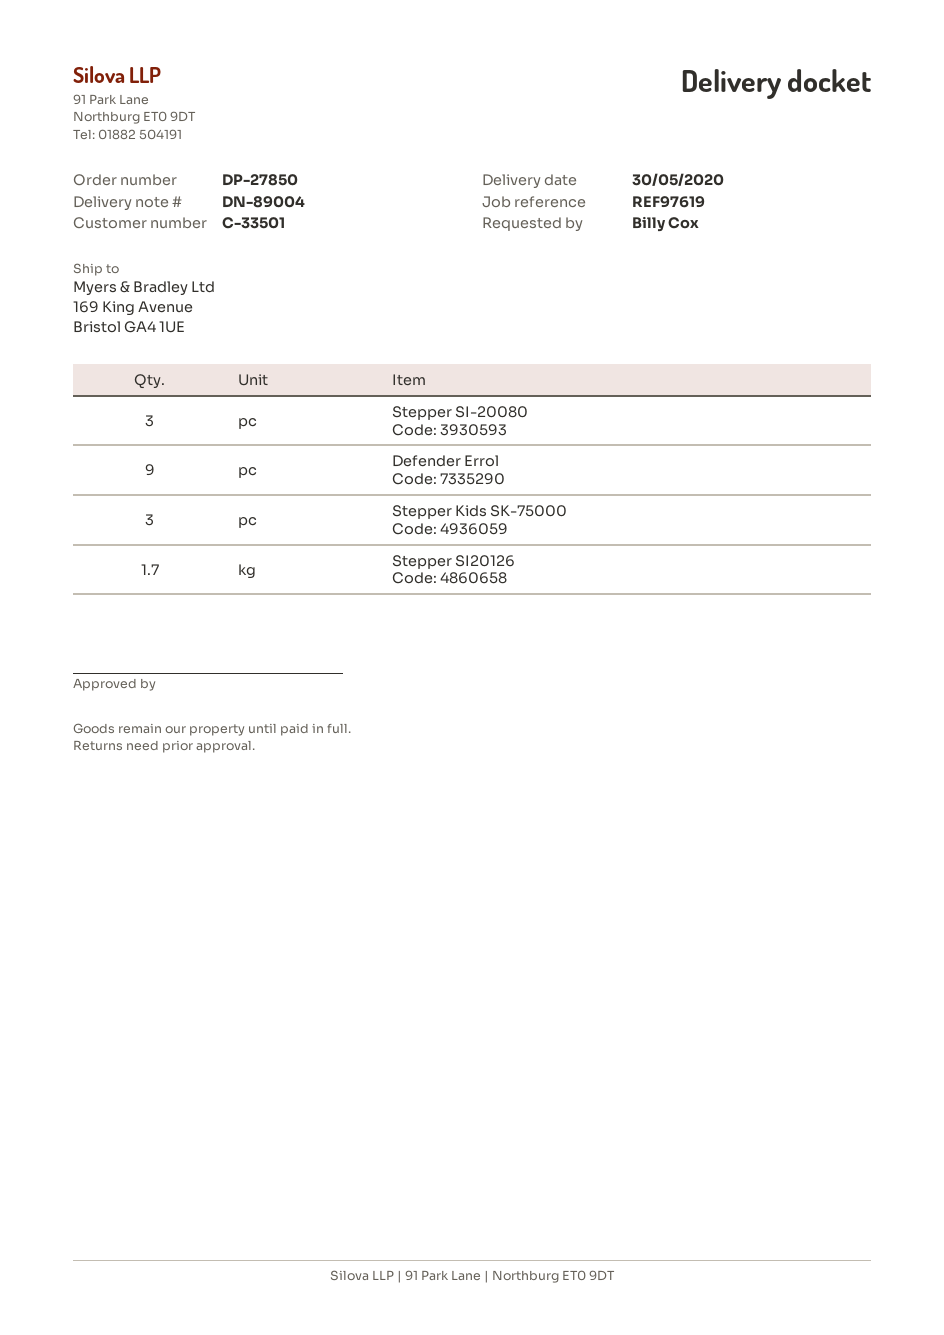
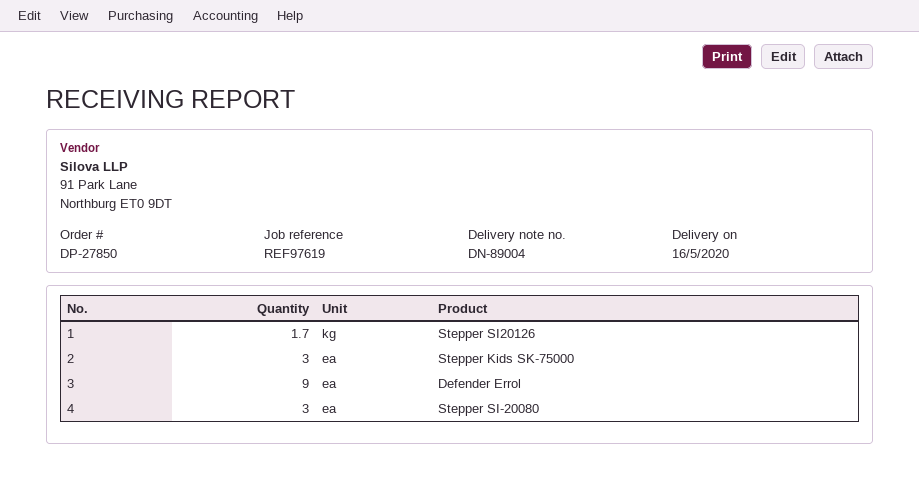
delivery date: 2020-05-30 -> 2020-05-16

